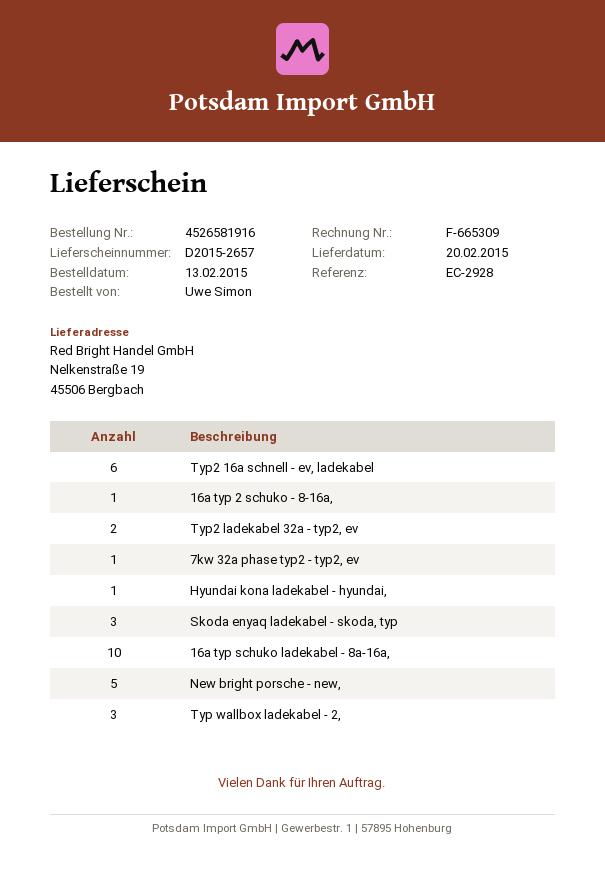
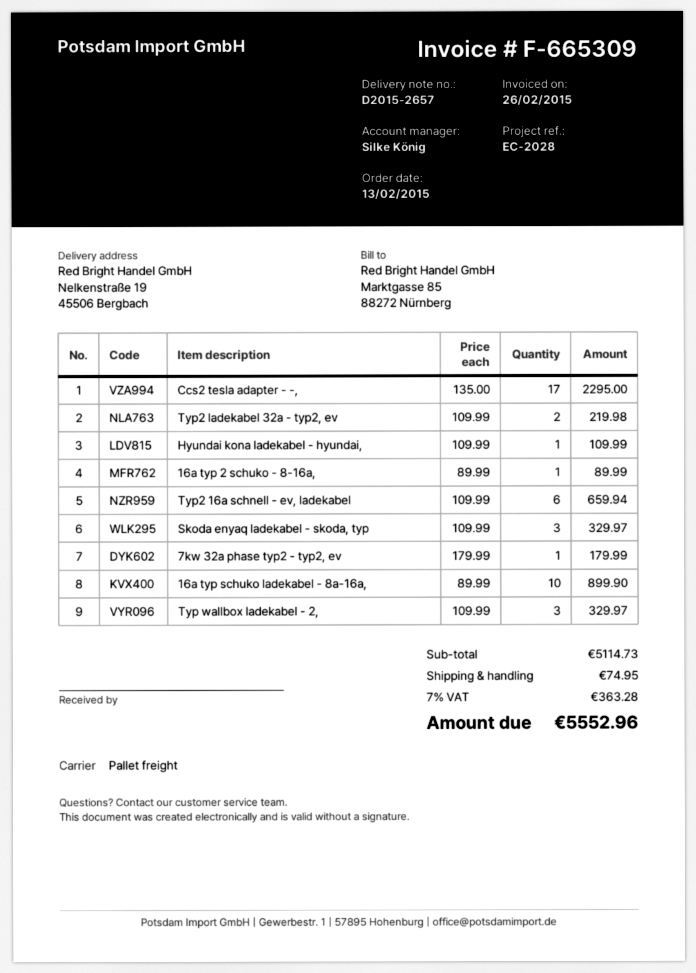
reference: EC-2928 -> EC-2028
New bright porsche - new,: 5 -> none
Ccs2 tesla adapter - -,: none -> 17

